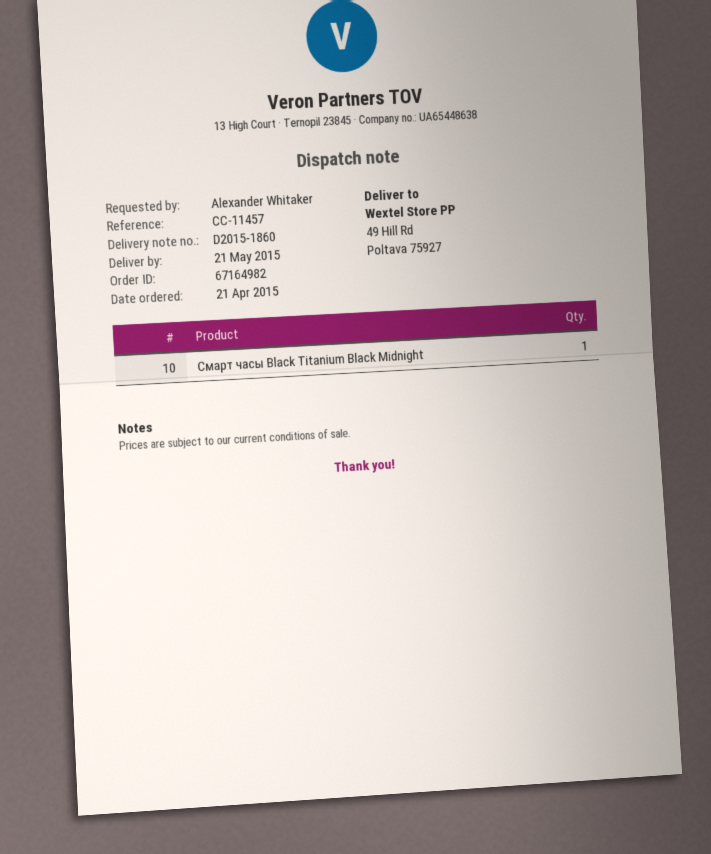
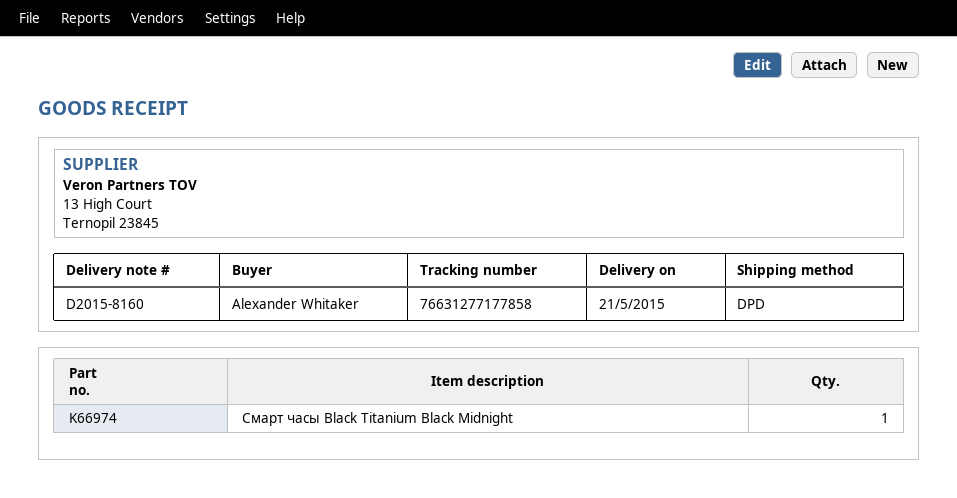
delivery note number: D2015-1860 -> D2015-8160

